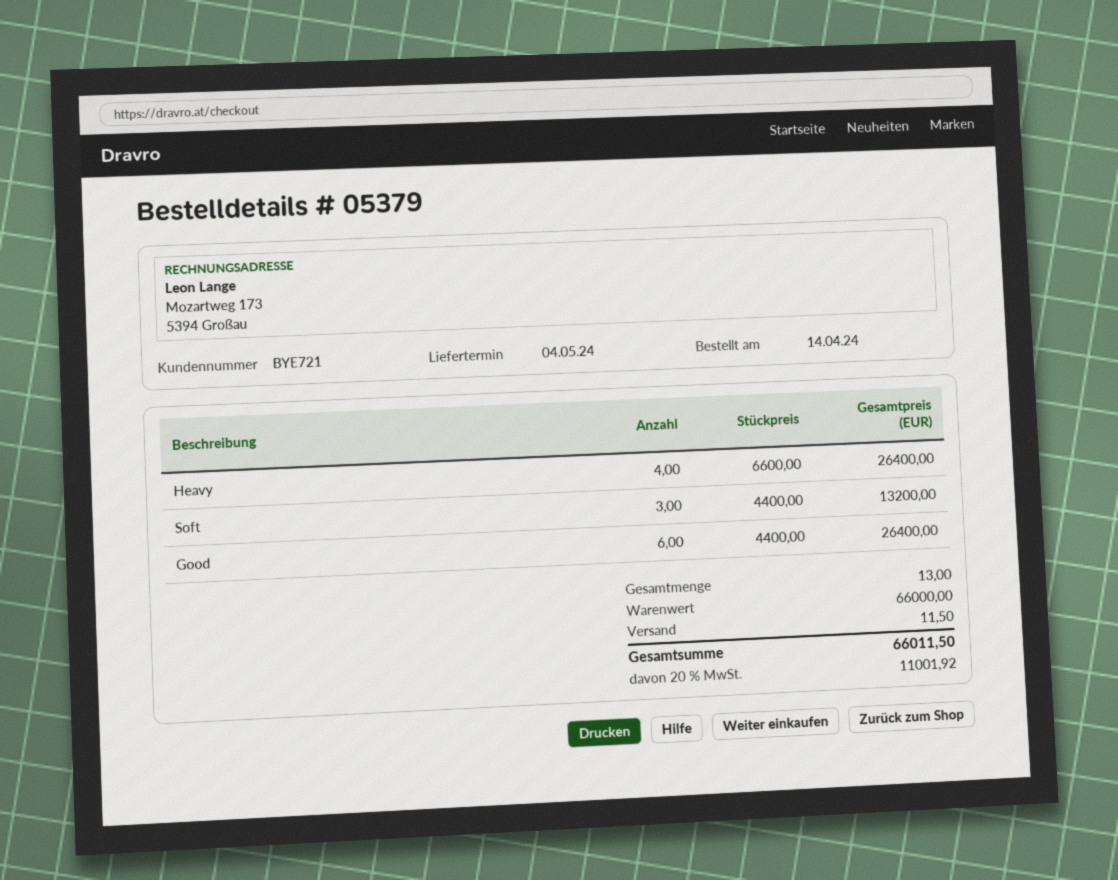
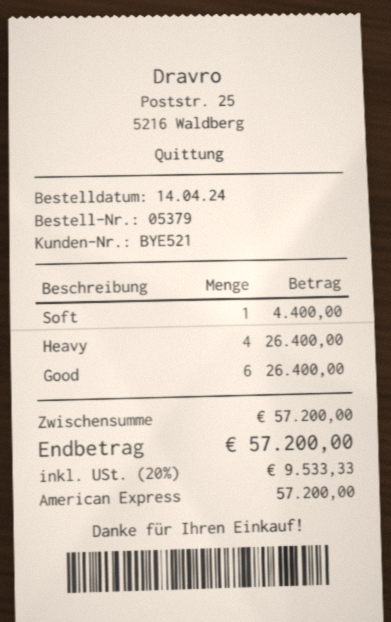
customer number: BYE721 -> BYE521
Soft: 3 for 13200.00 -> 1 for 4400.00
subtotal: 66000.00 -> 57200.00
shipping: 11.50 -> none
tax: 20% = 11001.92 -> 20% = 9533.33
total: 66011.50 -> 57200.00

